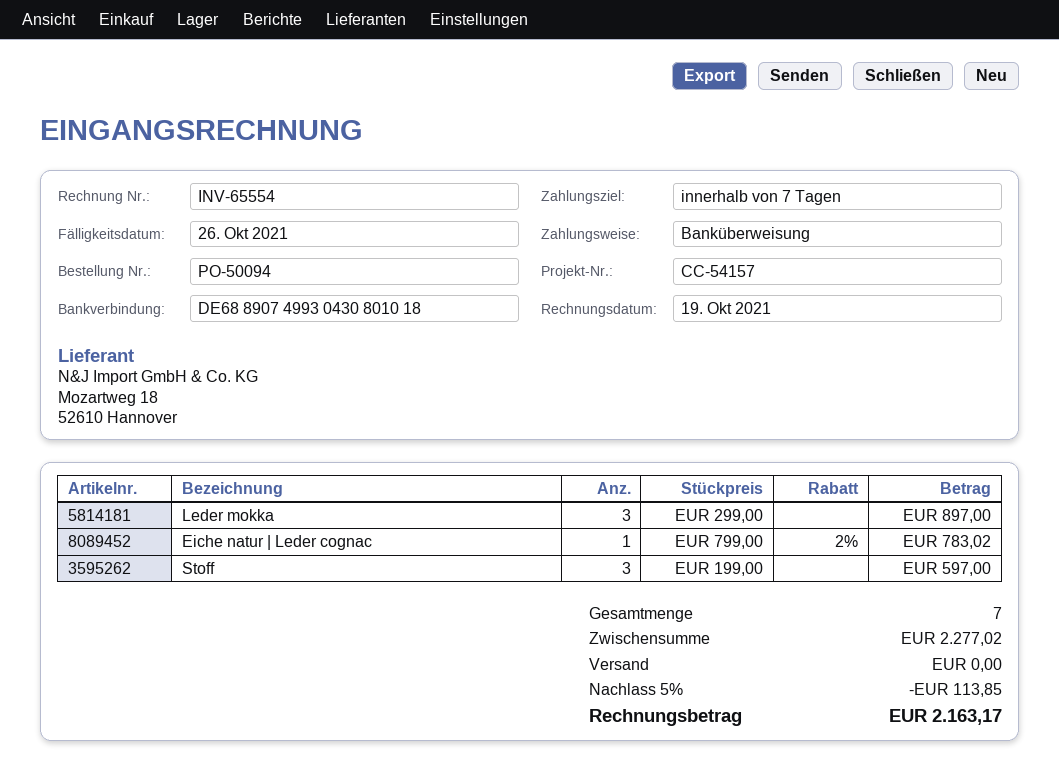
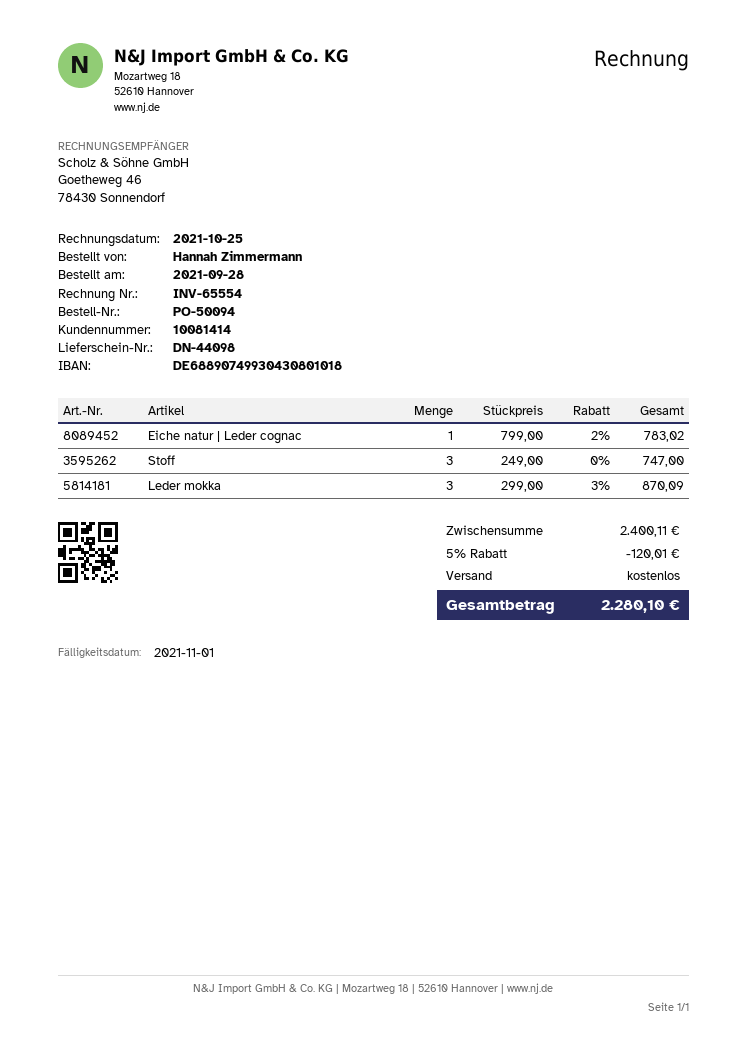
invoice date: 2021-10-19 -> 2021-10-25
due date: 2021-10-26 -> 2021-11-01
Leder mokka: 3 x 299.00 = 897.00 -> 3 x 299.00 - 3% = 870.09
Stoff: 3 x 199.00 = 597.00 -> 3 x 249.00 = 747.00
subtotal: 2277.02 -> 2400.11
discount: 5% = 113.85 -> 5% = 120.01
total: 2163.17 -> 2280.10

